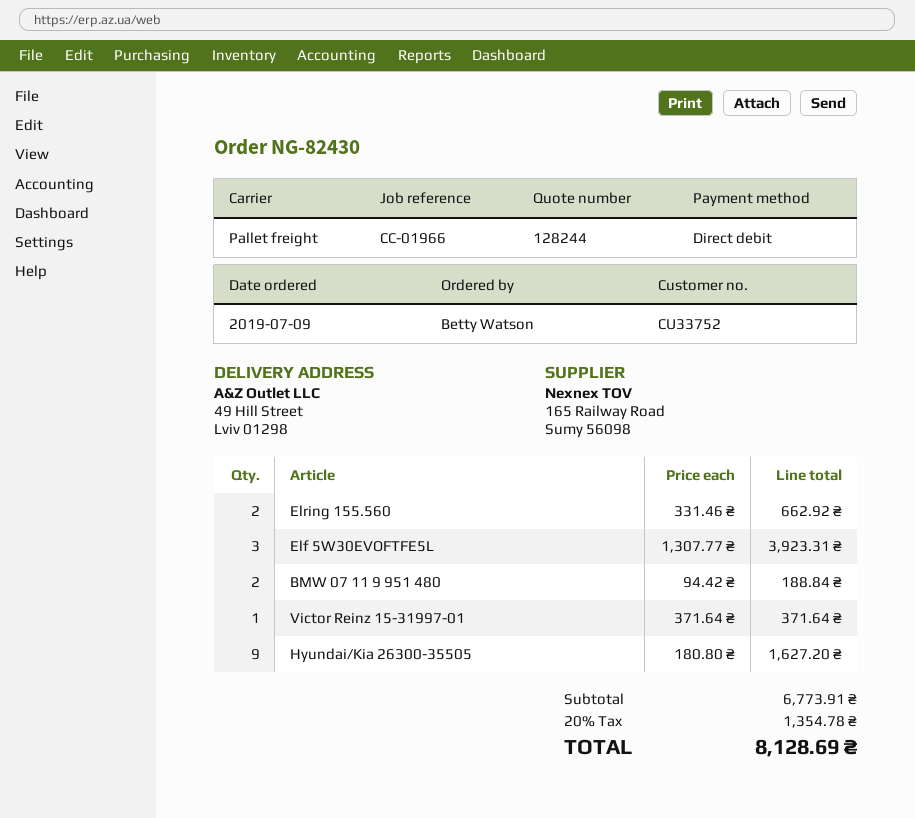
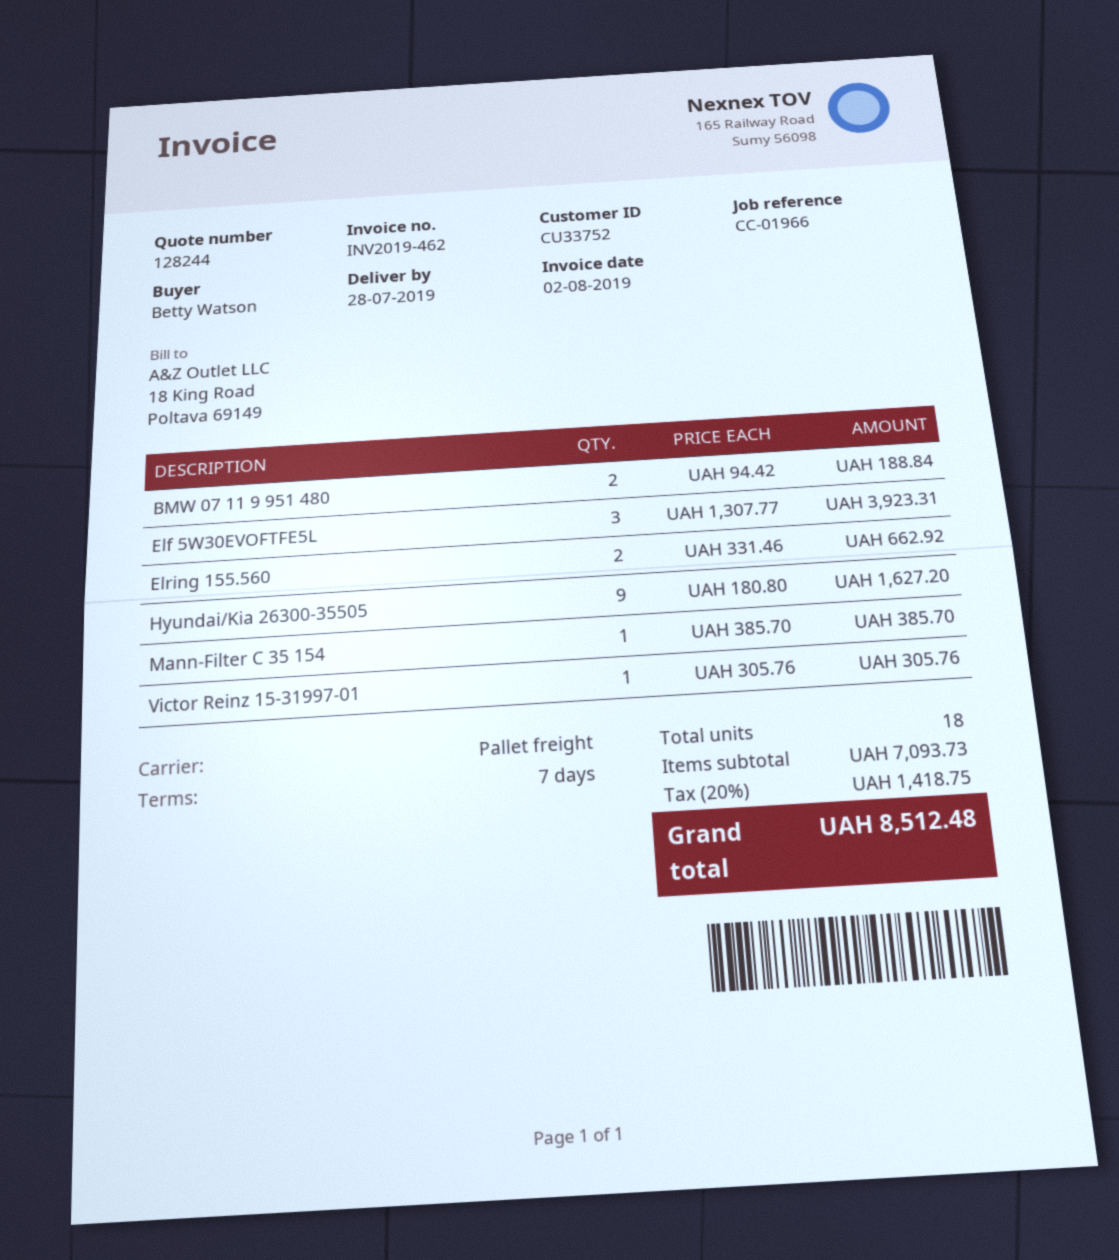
Victor Reinz 15-31997-01: 1 x 371.64 = 371.64 -> 1 x 305.76 = 305.76
Mann-Filter C 35 154: none -> 1 x 385.70 = 385.70
subtotal: 6773.91 -> 7093.73
tax: 20% = 1354.78 -> 20% = 1418.75
total: 8128.69 -> 8512.48

